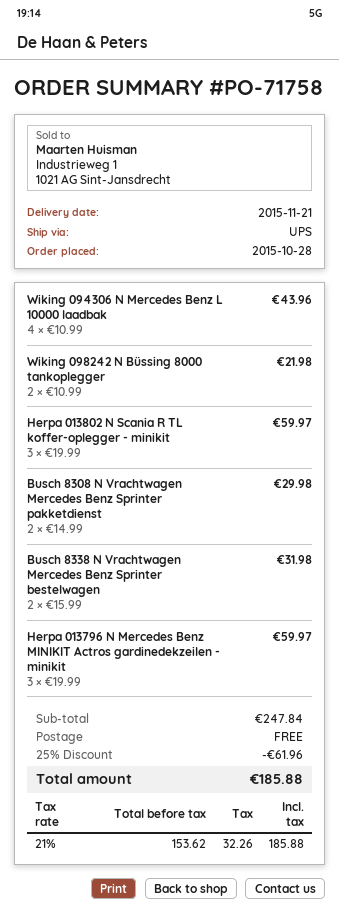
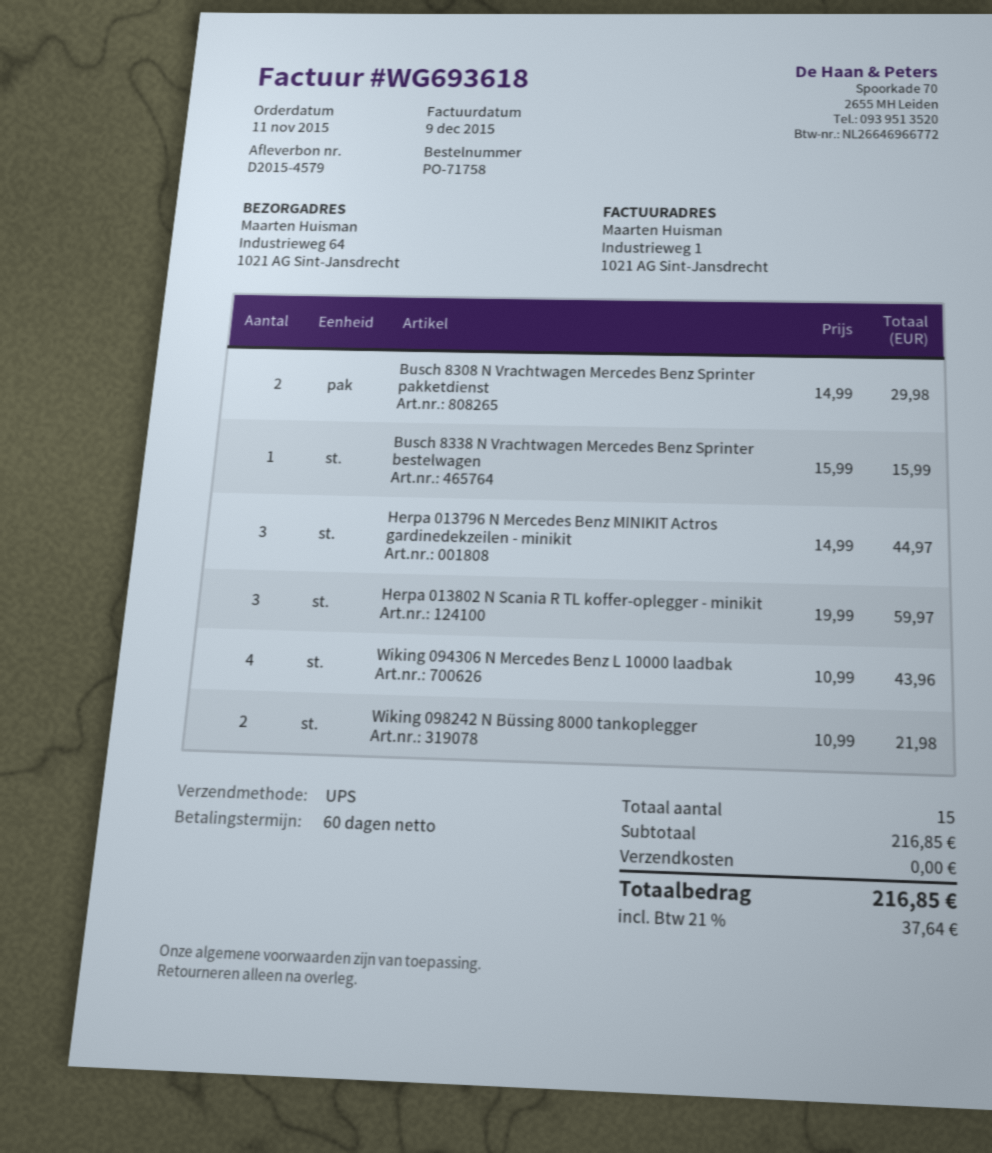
order date: 2015-10-28 -> 2015-11-11
Busch 8338 N Vrachtwagen Mercedes Benz Sprinter bestelwagen: 2 x 15.99 = 31.98 -> 1 x 15.99 = 15.99
Herpa 013796 N Mercedes Benz MINIKIT Actros gardinedekzeilen - minikit: 3 x 19.99 = 59.97 -> 3 x 14.99 = 44.97
subtotal: 247.84 -> 216.85
discount: 25% = 61.96 -> none
tax: 21% = 32.26 -> 21% = 37.64
total: 185.88 -> 216.85

